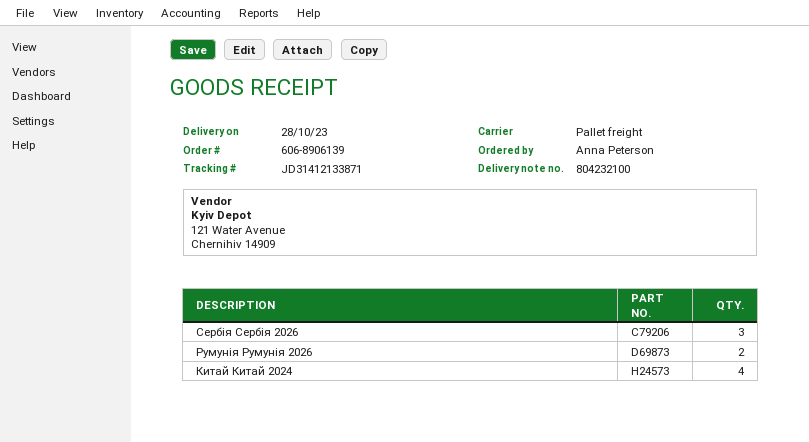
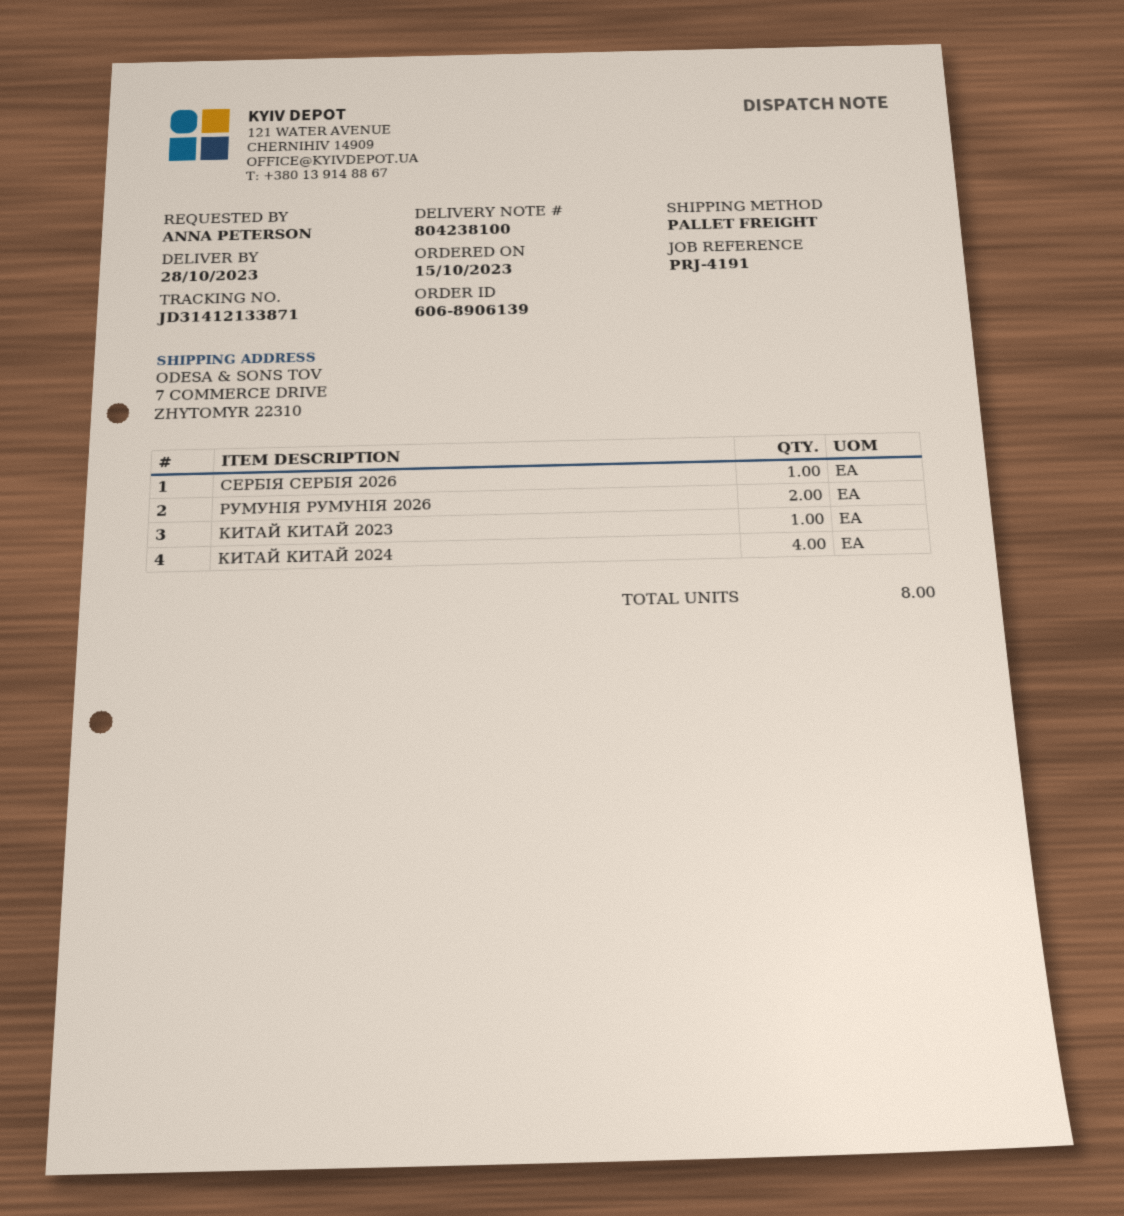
delivery note number: 804232100 -> 804238100
Сербія Сербія 2026: 3 -> 1
КИТАЙ КИТАЙ 2023: none -> 1

